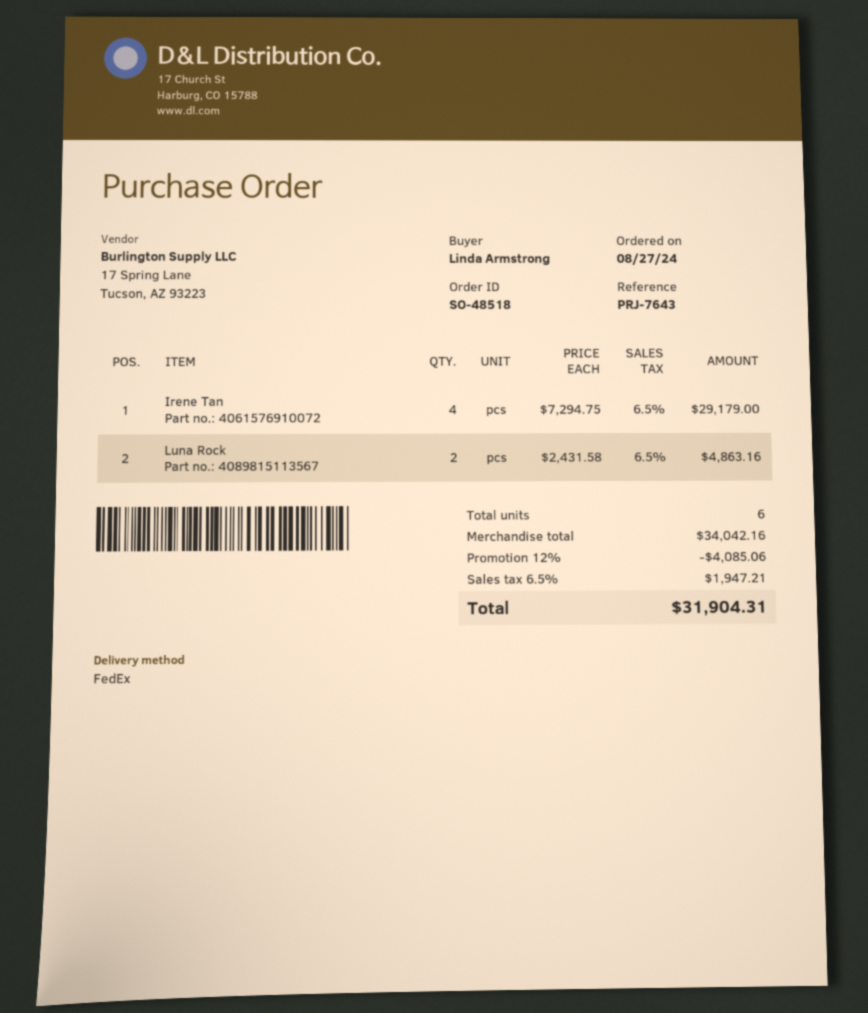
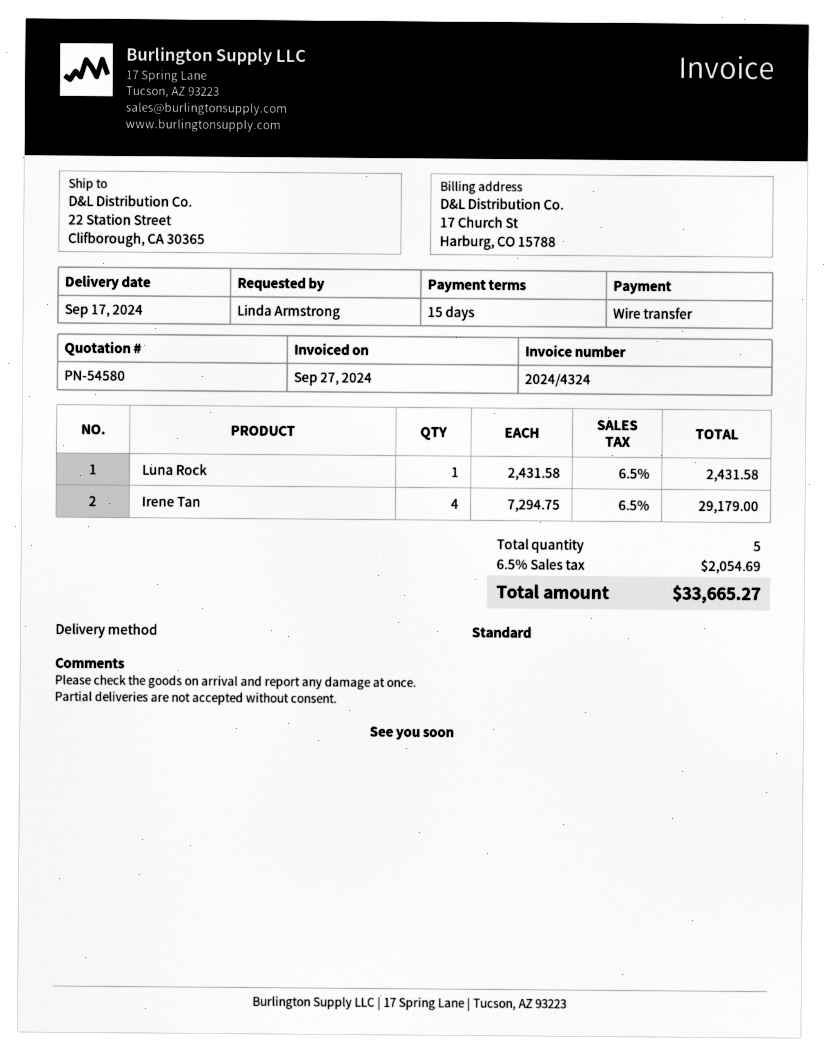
shipping method: FedEx -> standard
Luna Rock: 2 x 2431.58 = 4863.16 -> 1 x 2431.58 = 2431.58
total quantity: 6 -> 5
discount: 12% = 4085.06 -> none
tax: 6.5% = 1947.21 -> 6.5% = 2054.69
total: 31904.31 -> 33665.27

